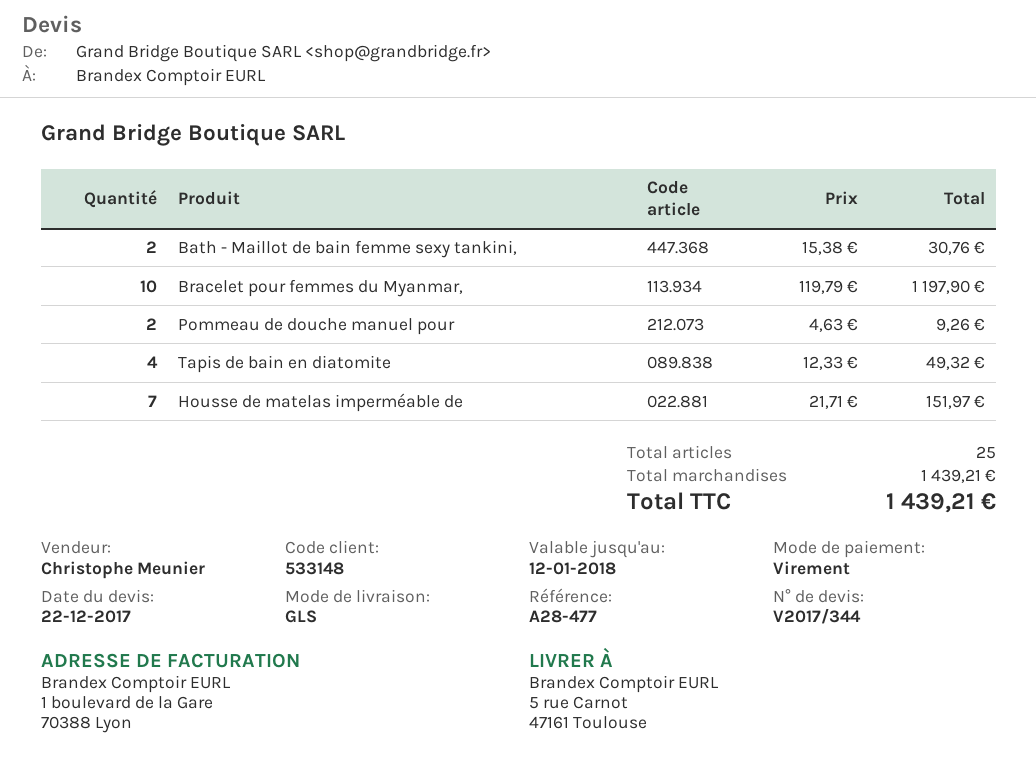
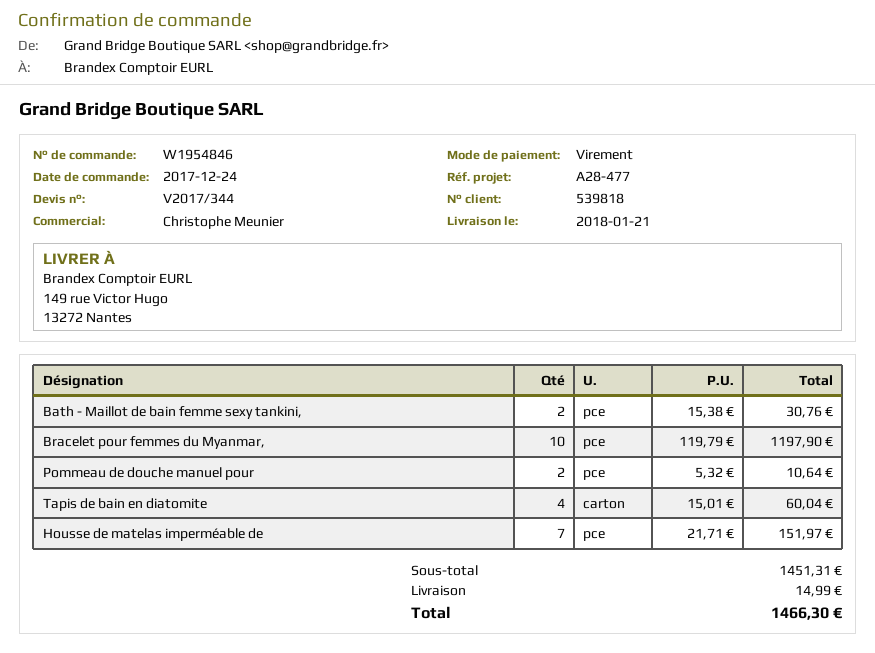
customer number: 533148 -> 539818
ship to: 5 rue Carnot, 47161 Toulouse -> 149 rue Victor Hugo, 13272 Nantes
Pommeau de douche manuel pour: 2 x 4.63 = 9.26 -> 2 x 5.32 = 10.64
Tapis de bain en diatomite: 4 x 12.33 = 49.32 -> 4 x 15.01 = 60.04
subtotal: 1439.21 -> 1451.31
shipping: none -> 14.99
total: 1439.21 -> 1466.30

